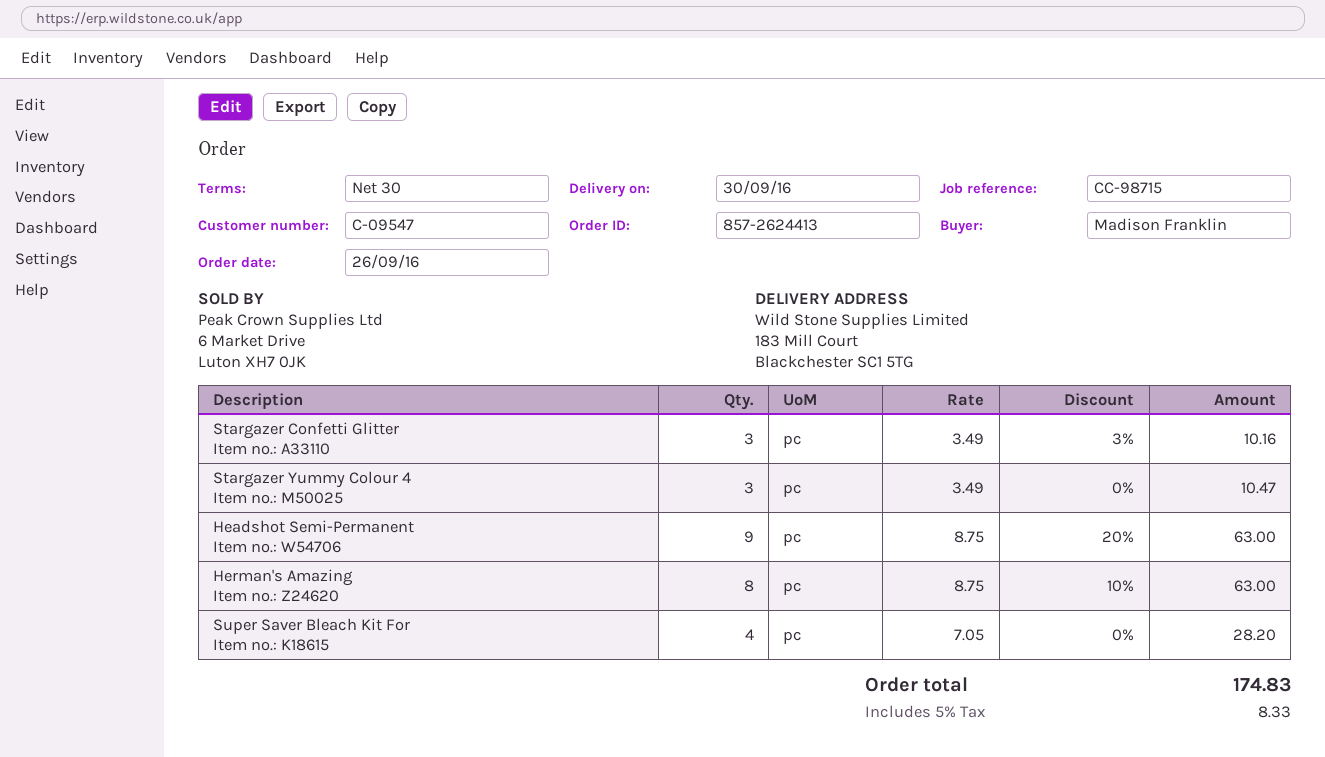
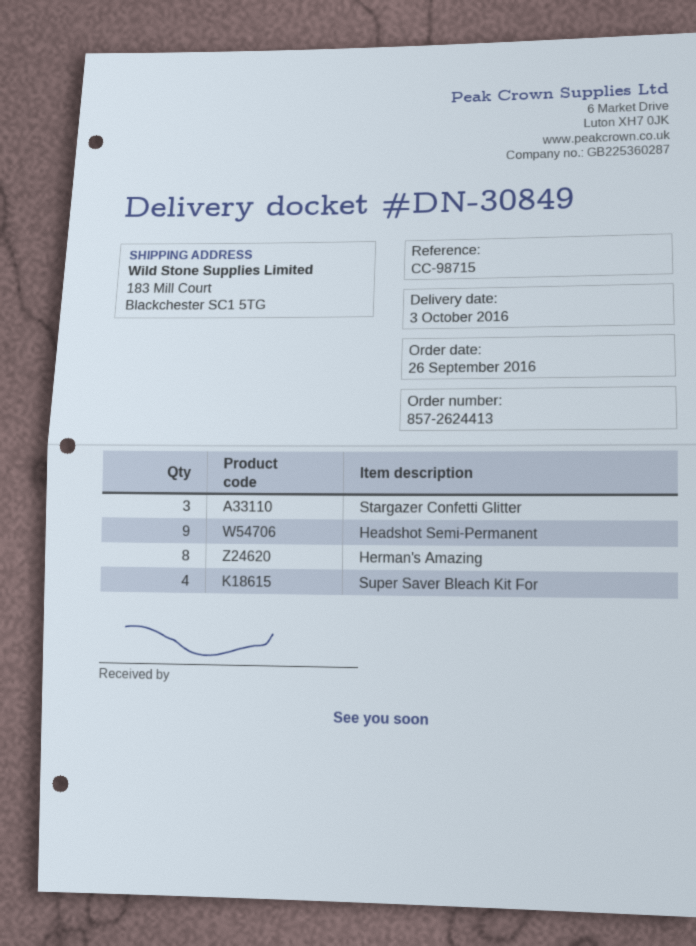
delivery date: 2016-09-30 -> 2016-10-03
Stargazer Yummy Colour 4: 3 -> none

